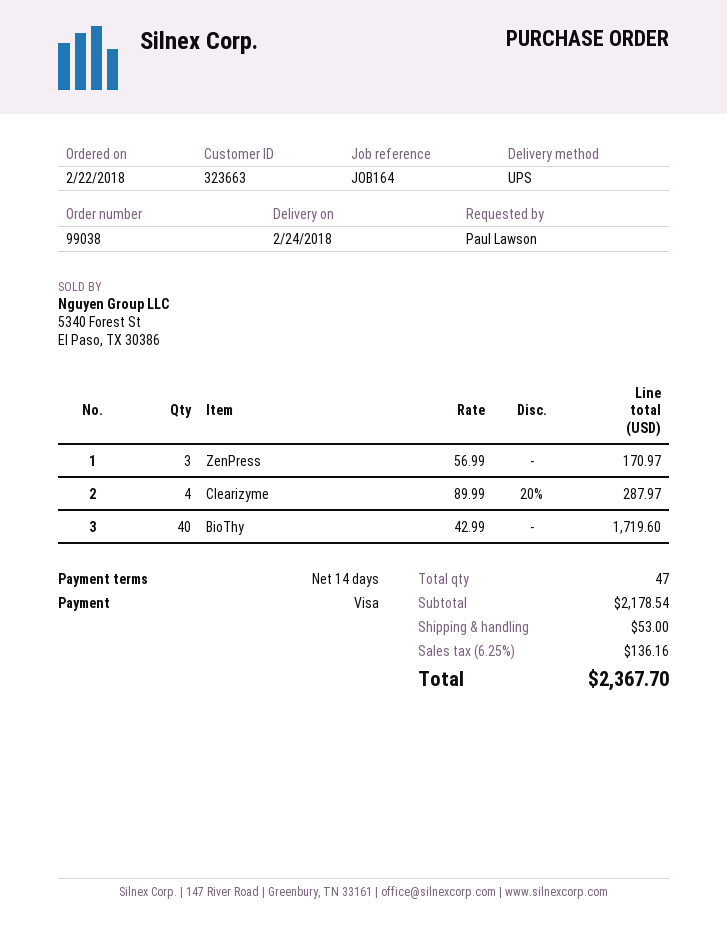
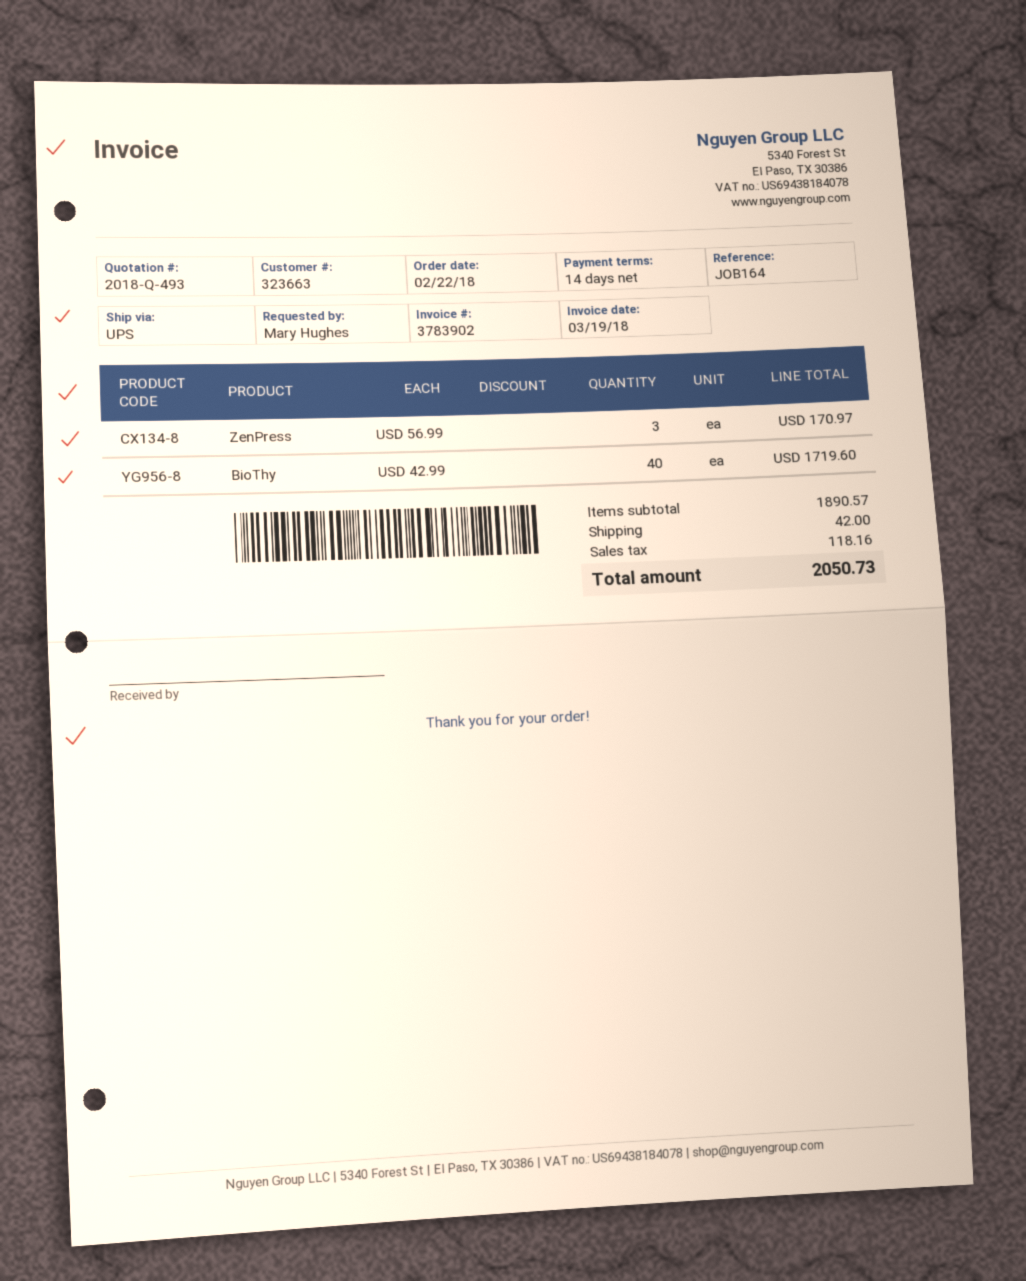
ordered by: Paul Lawson -> Mary Hughes
Clearizyme: 4 x 89.99 - 20% = 287.97 -> none
subtotal: 2178.54 -> 1890.57
shipping: 53.00 -> 42.00
tax: 136.16 -> 118.16
total: 2367.70 -> 2050.73

